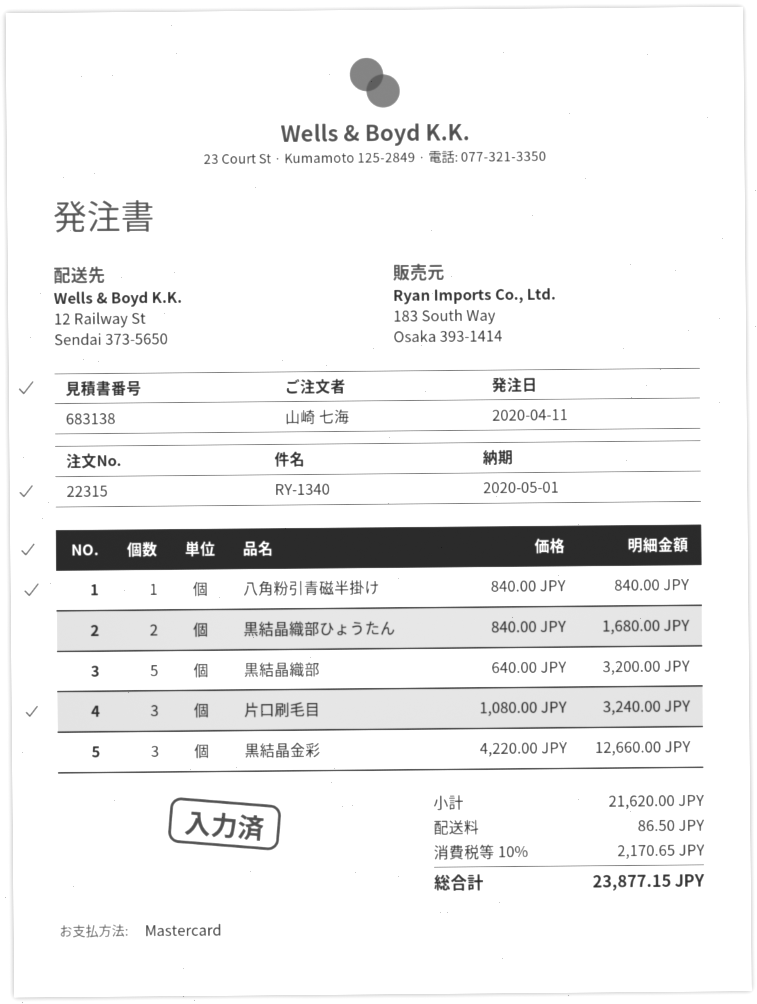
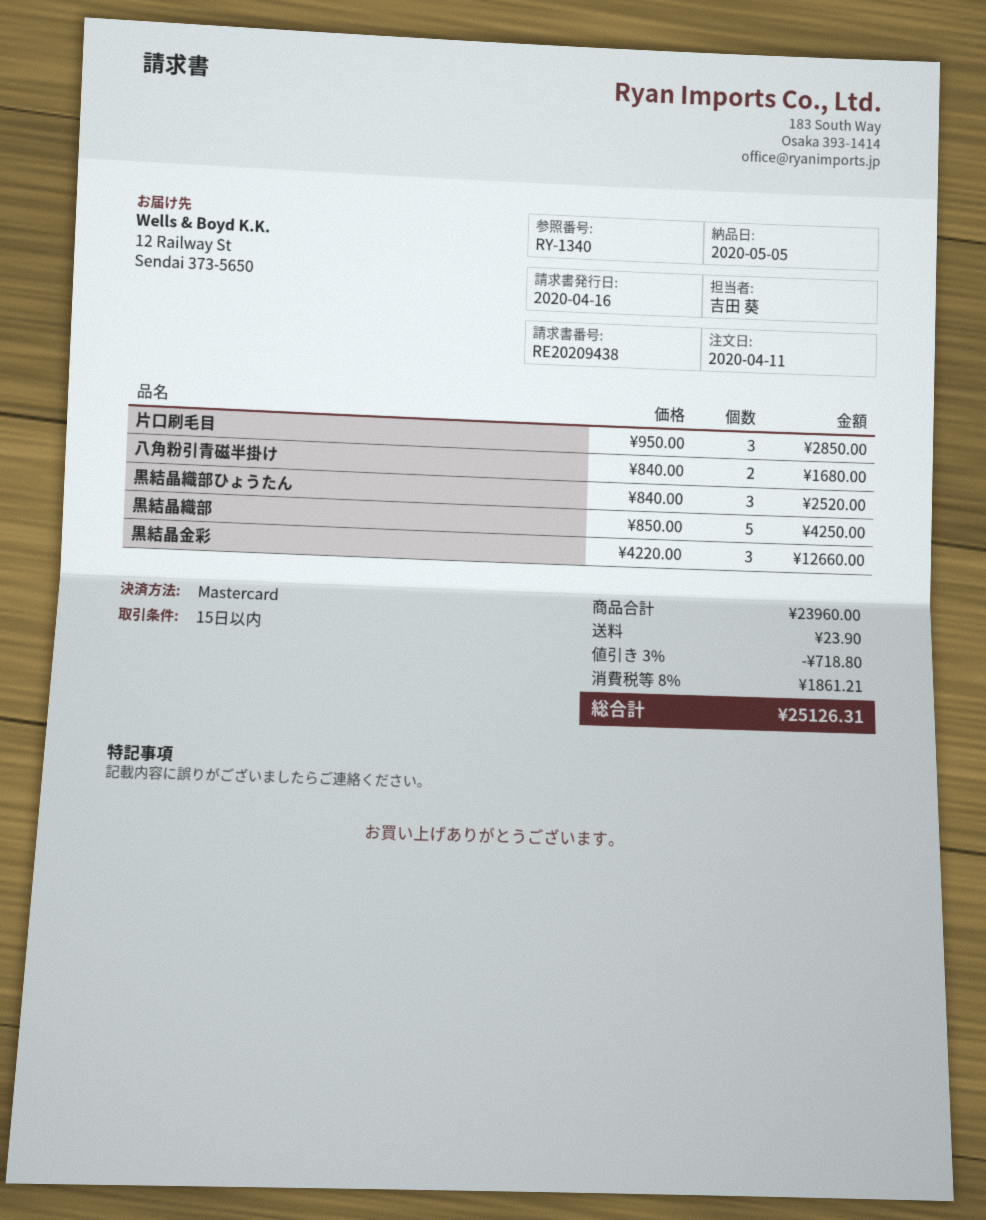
delivery date: 2020-05-01 -> 2020-05-05
八角粉引青磁半掛け: 1 x 840.00 = 840.00 -> 2 x 840.00 = 1680.00
黒結晶織部ひょうたん: 2 x 840.00 = 1680.00 -> 3 x 840.00 = 2520.00
黒結晶織部: 5 x 640.00 = 3200.00 -> 5 x 850.00 = 4250.00
片口刷毛目: 3 x 1080.00 = 3240.00 -> 3 x 950.00 = 2850.00
subtotal: 21620.00 -> 23960.00
discount: none -> 3% = 718.80
shipping: 86.50 -> 23.90
tax: 10% = 2170.65 -> 8% = 1861.21
total: 23877.15 -> 25126.31

